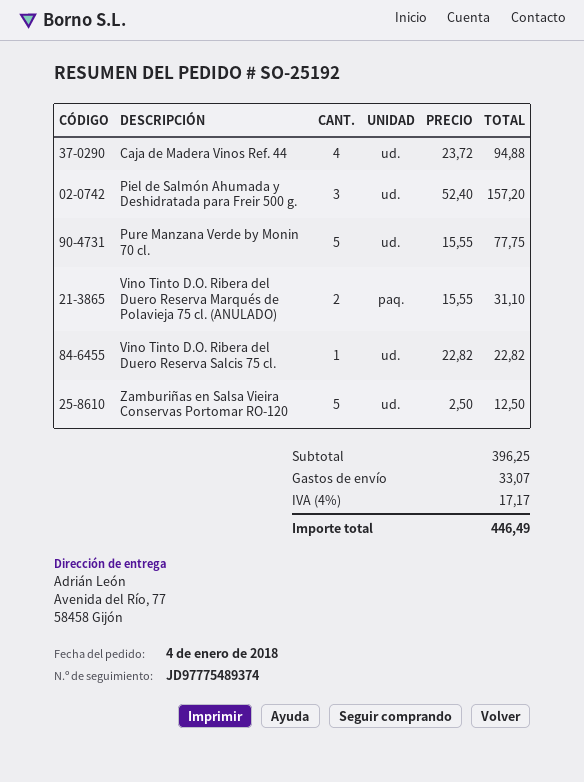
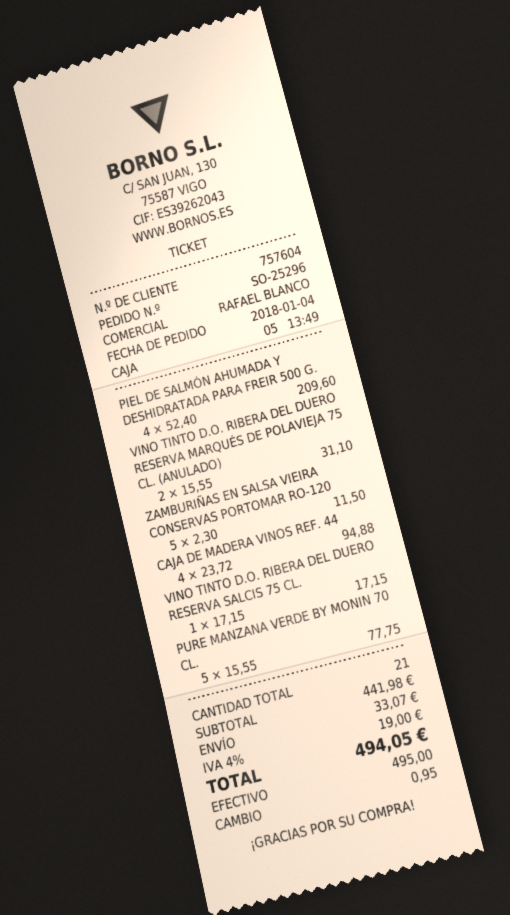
order number: SO-25192 -> SO-25296
Piel de Salmón Ahumada y Deshidratada para Freir 500 g.: 3 x 52.40 = 157.20 -> 4 x 52.40 = 209.60
Vino Tinto D.O. Ribera del Duero Reserva Salcis 75 cl.: 1 x 22.82 = 22.82 -> 1 x 17.15 = 17.15
Zamburiñas en Salsa Vieira Conservas Portomar RO-120: 5 x 2.50 = 12.50 -> 5 x 2.30 = 11.50
subtotal: 396.25 -> 441.98
tax: 4% = 17.17 -> 4% = 19.00
total: 446.49 -> 494.05

